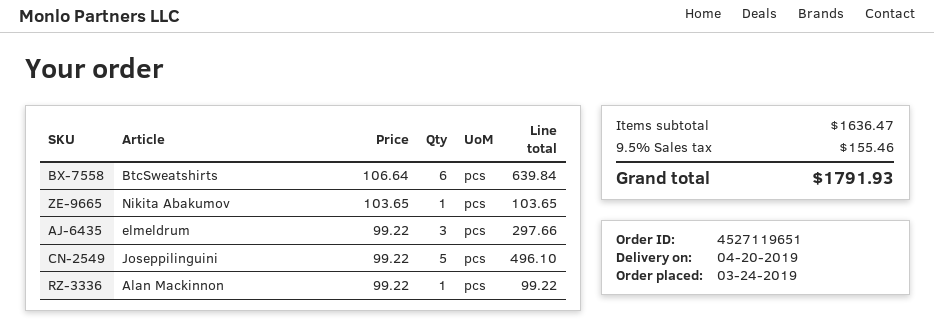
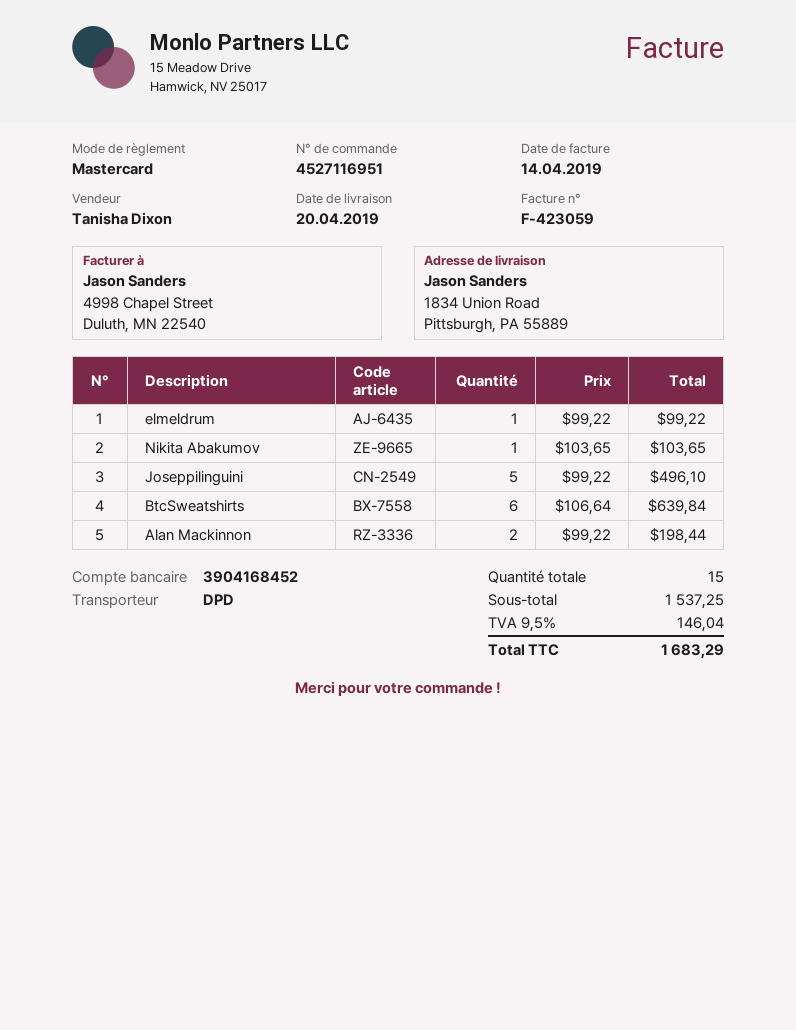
order number: 4527119651 -> 4527116951
elmeldrum: 3 x 99.22 = 297.66 -> 1 x 99.22 = 99.22
Alan Mackinnon: 1 x 99.22 = 99.22 -> 2 x 99.22 = 198.44
subtotal: 1636.47 -> 1537.25
tax: 9.5% = 155.46 -> 9.5% = 146.04
total: 1791.93 -> 1683.29

